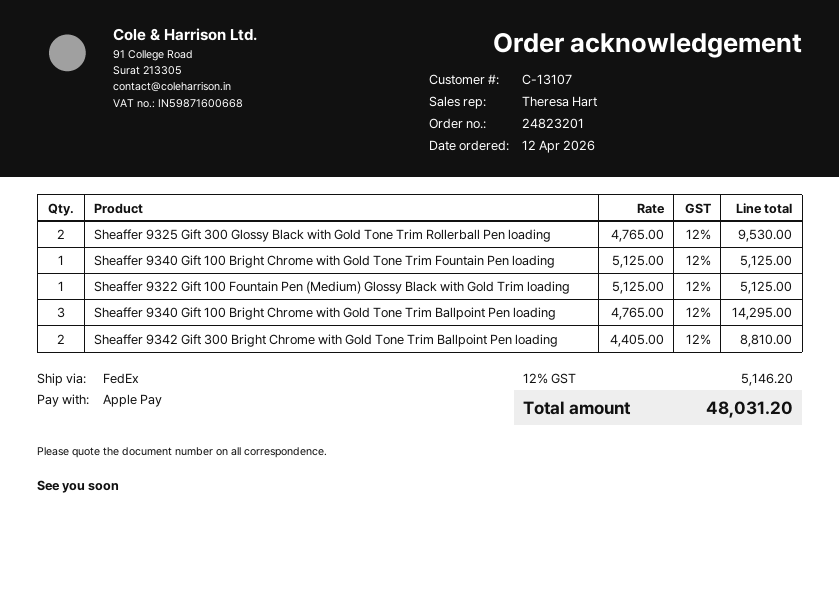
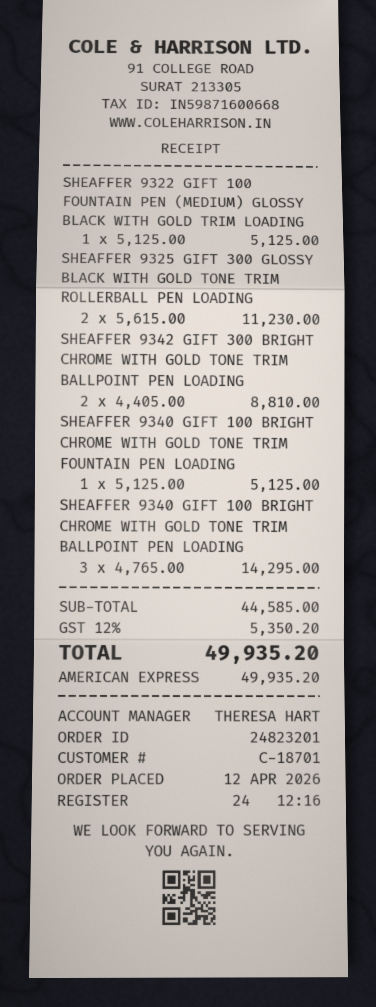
customer number: C-13107 -> C-18701
payment method: Apple Pay -> American Express
Sheaffer 9325 Gift 300 Glossy Black with Gold Tone Trim Rollerball Pen loading: 2 x 4765.00 = 9530.00 -> 2 x 5615.00 = 11230.00
tax: 12% = 5146.20 -> 12% = 5350.20
total: 48031.20 -> 49935.20

